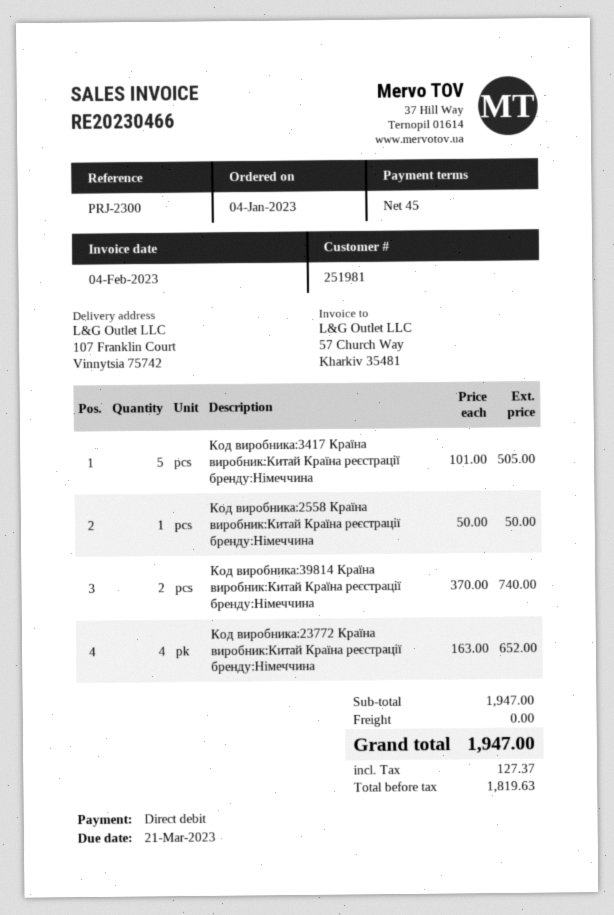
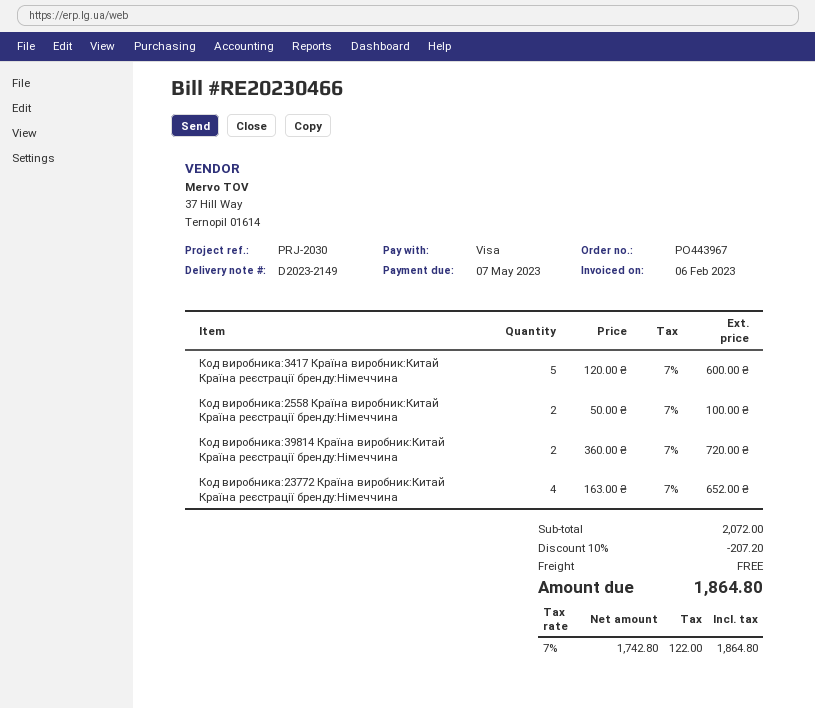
invoice date: 2023-02-04 -> 2023-02-06
due date: 2023-03-21 -> 2023-05-07
reference: PRJ-2300 -> PRJ-2030
payment method: direct debit -> Visa
Код виробника:3417 Країна виробник:Китай Країна реєстрації бренду:Німеччина: 5 x 101.00 = 505.00 -> 5 x 120.00 = 600.00
Код виробника:2558 Країна виробник:Китай Країна реєстрації бренду:Німеччина: 1 x 50.00 = 50.00 -> 2 x 50.00 = 100.00
Код виробника:39814 Країна виробник:Китай Країна реєстрації бренду:Німеччина: 2 x 370.00 = 740.00 -> 2 x 360.00 = 720.00
subtotal: 1947.00 -> 2072.00
discount: none -> 10% = 207.20
net: 1819.63 -> 1742.80
tax: 127.37 -> 122.00
total: 1947.00 -> 1864.80

